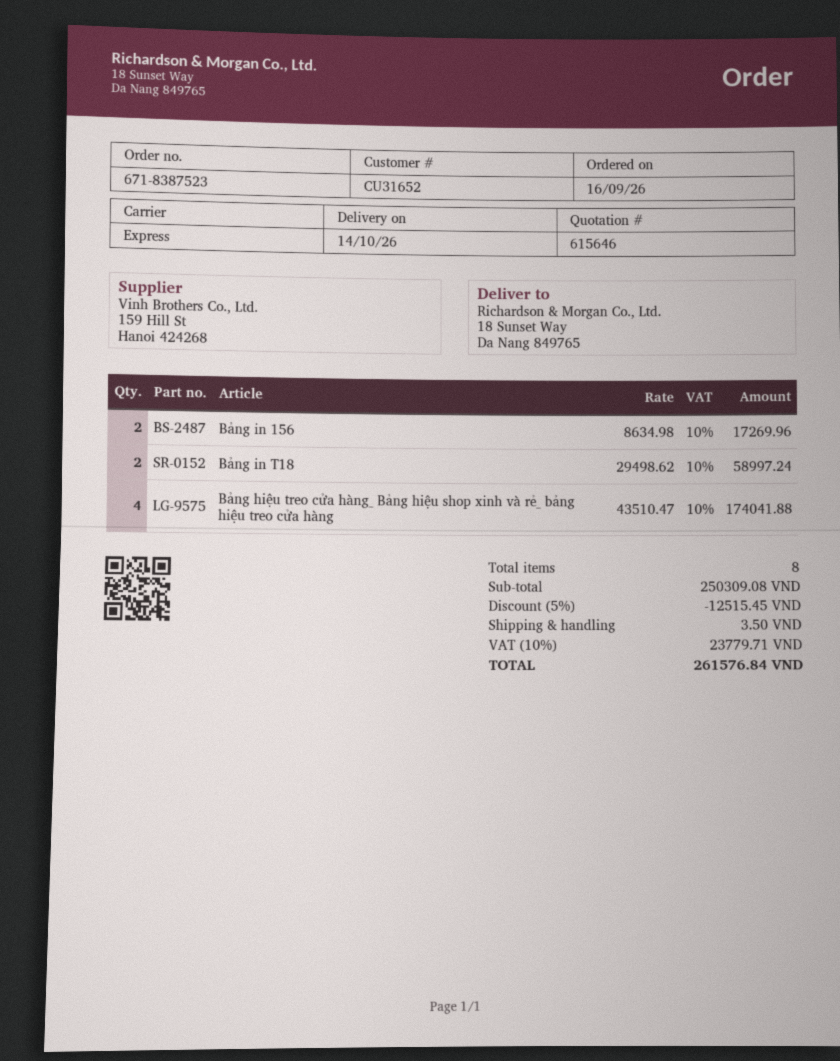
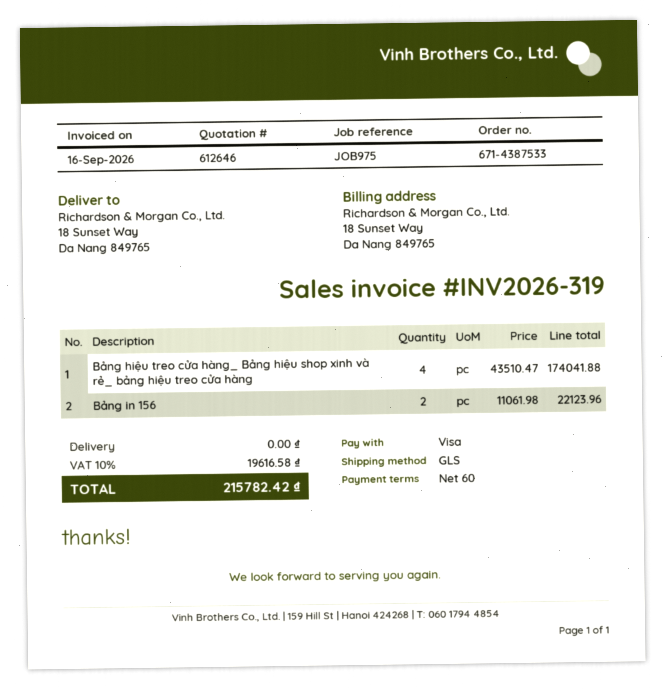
quote number: 615646 -> 612646
order number: 671-8387523 -> 671-4387533
shipping method: express -> GLS
Bảng in 156: 2 x 8634.98 = 17269.96 -> 2 x 11061.98 = 22123.96
Bảng in T18: 2 x 29498.62 = 58997.24 -> none
discount: 5% = 12515.45 -> none
shipping: 3.50 -> 0.00
tax: 10% = 23779.71 -> 10% = 19616.58
total: 261576.84 -> 215782.42

